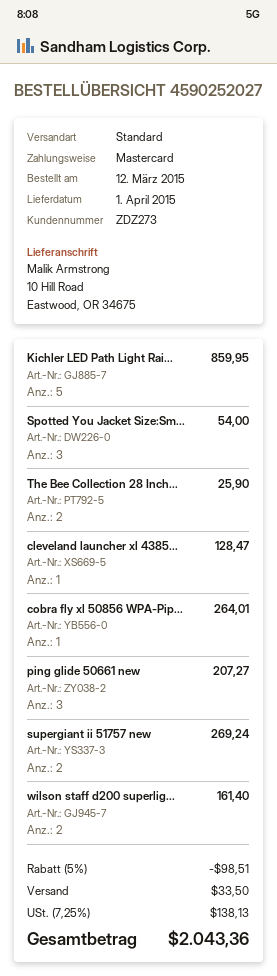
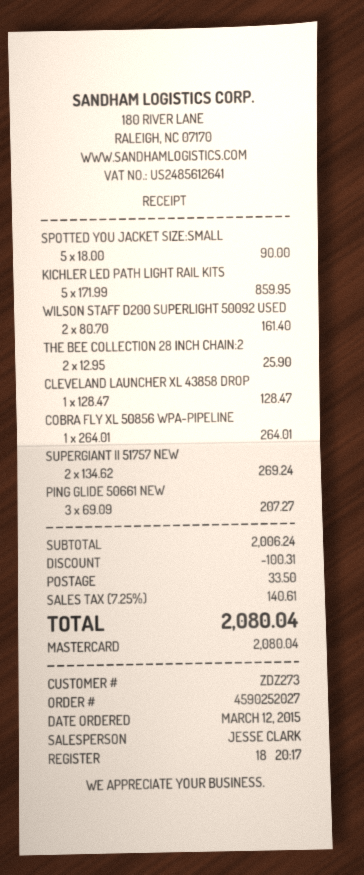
Spotted You Jacket Size:Sm...: 3 for 54.00 -> 5 for 90.00
discount: 98.51 -> 100.31
tax: 7.25% = 138.13 -> 7.25% = 140.61
total: 2043.36 -> 2080.04

